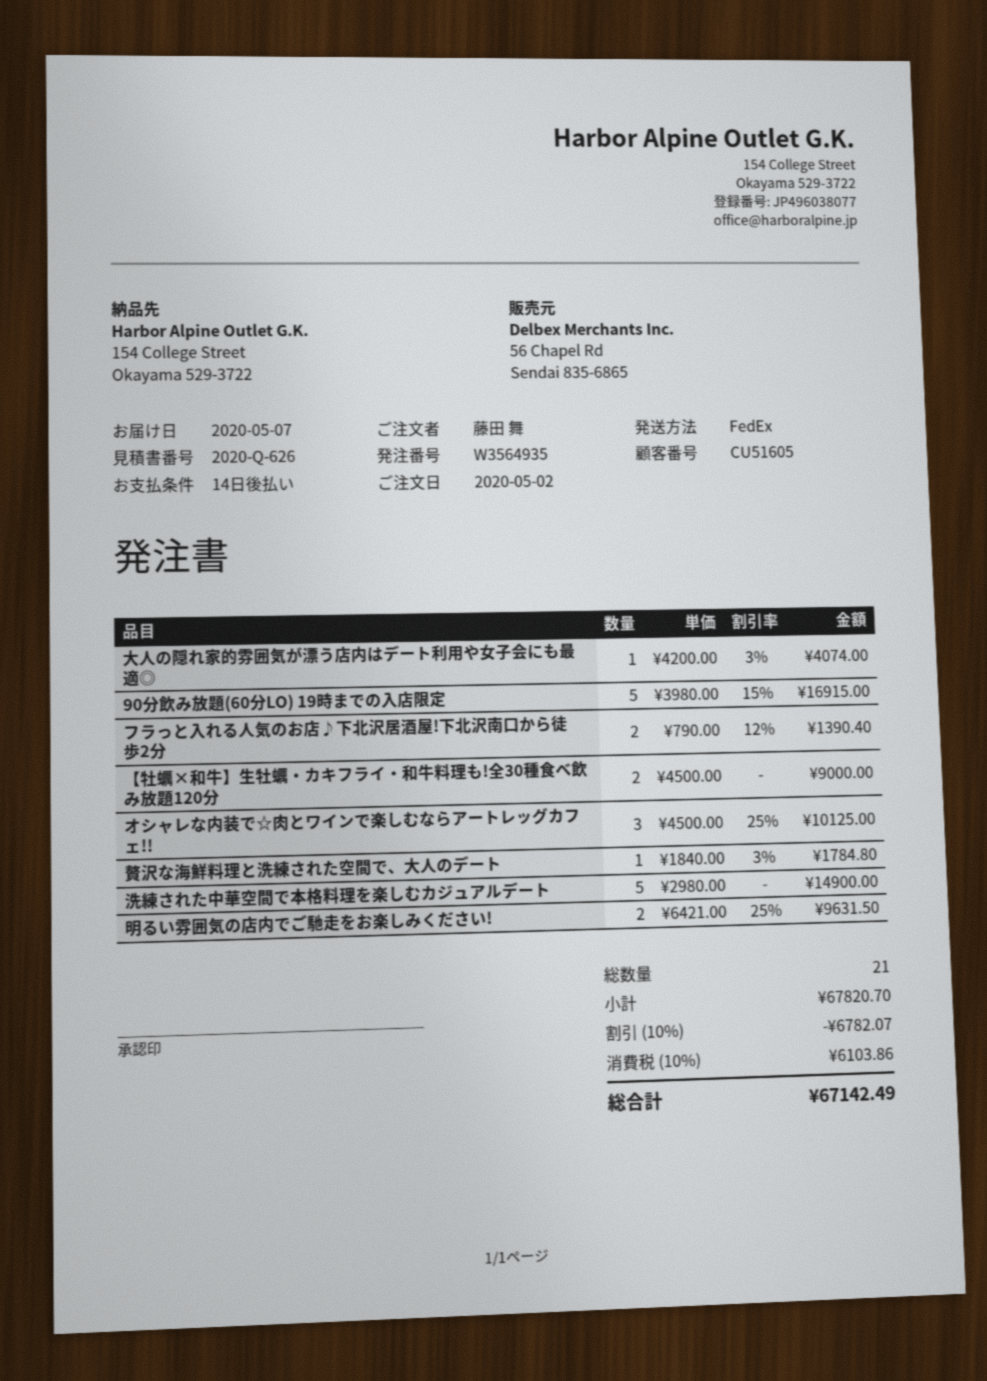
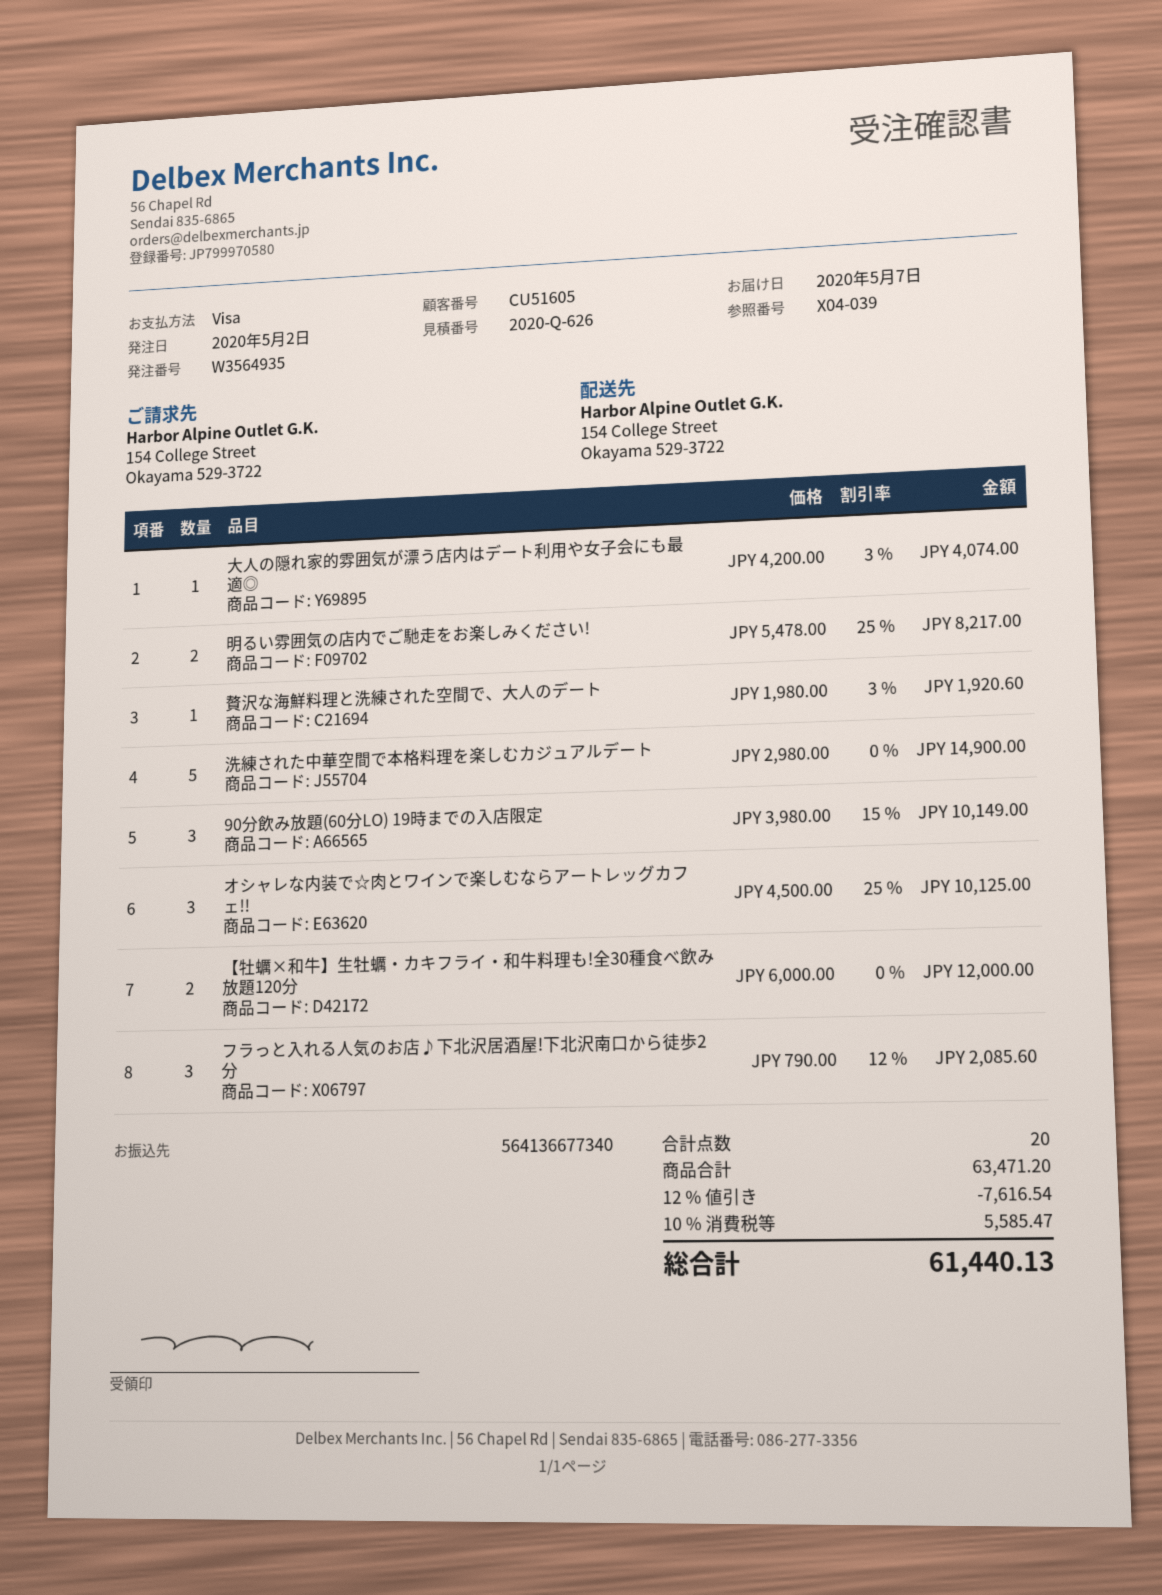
90分飲み放題(60分LO) 19時までの入店限定: 5 x 3980.00 - 15% = 16915.00 -> 3 x 3980.00 - 15% = 10149.00
フラっと入れる人気のお店♪下北沢居酒屋!下北沢南口から徒歩2分: 2 x 790.00 - 12% = 1390.40 -> 3 x 790.00 - 12% = 2085.60
【牡蠣×和牛】生牡蠣・カキフライ・和牛料理も!全30種食べ飲み放題120分: 2 x 4500.00 = 9000.00 -> 2 x 6000.00 = 12000.00
贅沢な海鮮料理と洗練された空間で、大人のデート: 1 x 1840.00 - 3% = 1784.80 -> 1 x 1980.00 - 3% = 1920.60
明るい雰囲気の店内でご馳走をお楽しみください!: 2 x 6421.00 - 25% = 9631.50 -> 2 x 5478.00 - 25% = 8217.00
total quantity: 21 -> 20
subtotal: 67820.70 -> 63471.20
discount: 10% = 6782.07 -> 12% = 7616.54
tax: 10% = 6103.86 -> 10% = 5585.47
total: 67142.49 -> 61440.13

